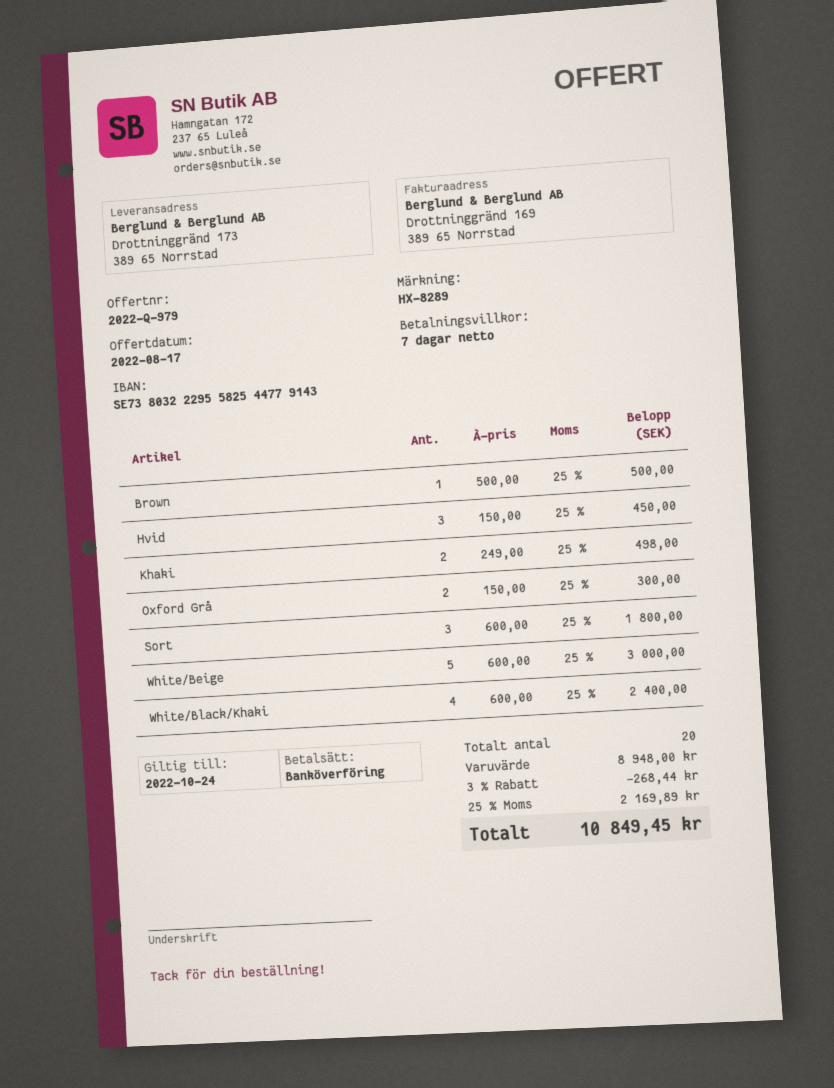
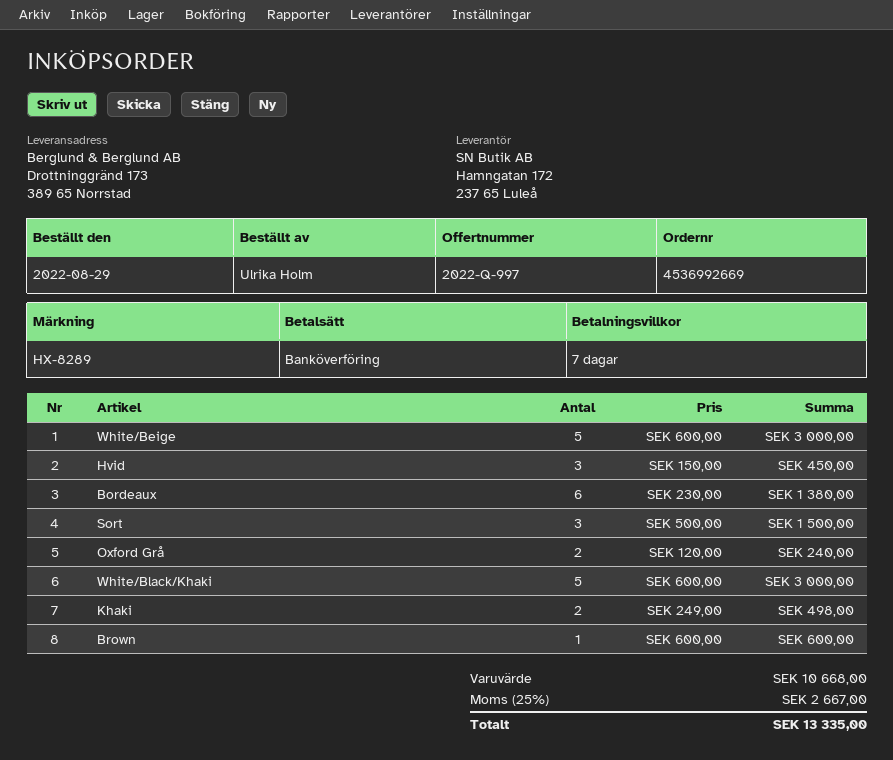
quote number: 2022-Q-979 -> 2022-Q-997
Brown: 1 x 500.00 = 500.00 -> 1 x 600.00 = 600.00
Oxford Grå: 2 x 150.00 = 300.00 -> 2 x 120.00 = 240.00
Sort: 3 x 600.00 = 1800.00 -> 3 x 500.00 = 1500.00
White/Black/Khaki: 4 x 600.00 = 2400.00 -> 5 x 600.00 = 3000.00
Bordeaux: none -> 6 x 230.00 = 1380.00
subtotal: 8948.00 -> 10668.00
discount: 3% = 268.44 -> none
tax: 25% = 2169.89 -> 25% = 2667.00
total: 10849.45 -> 13335.00

